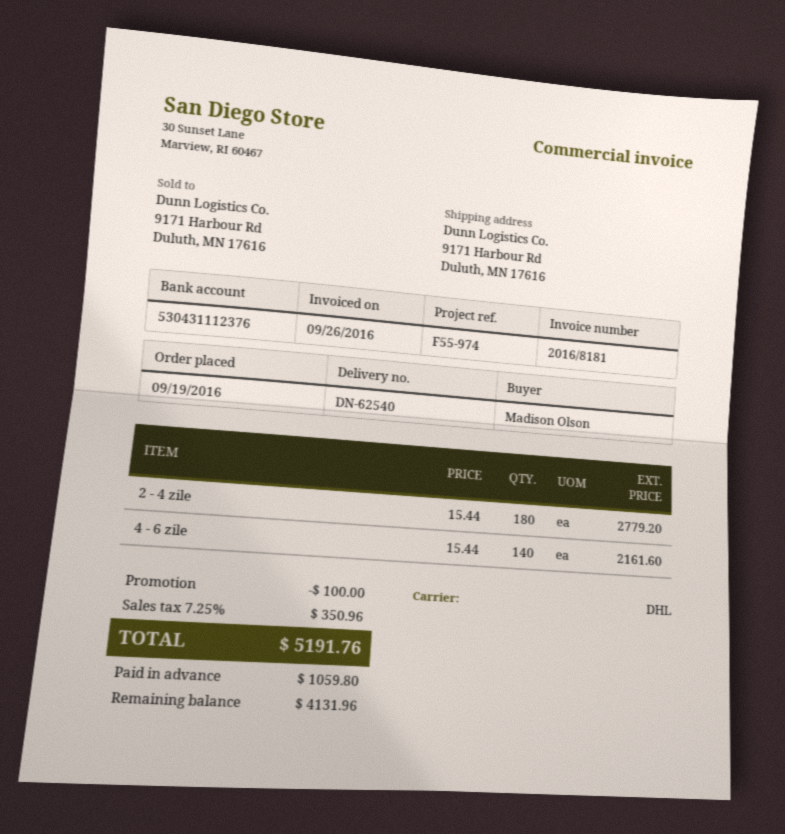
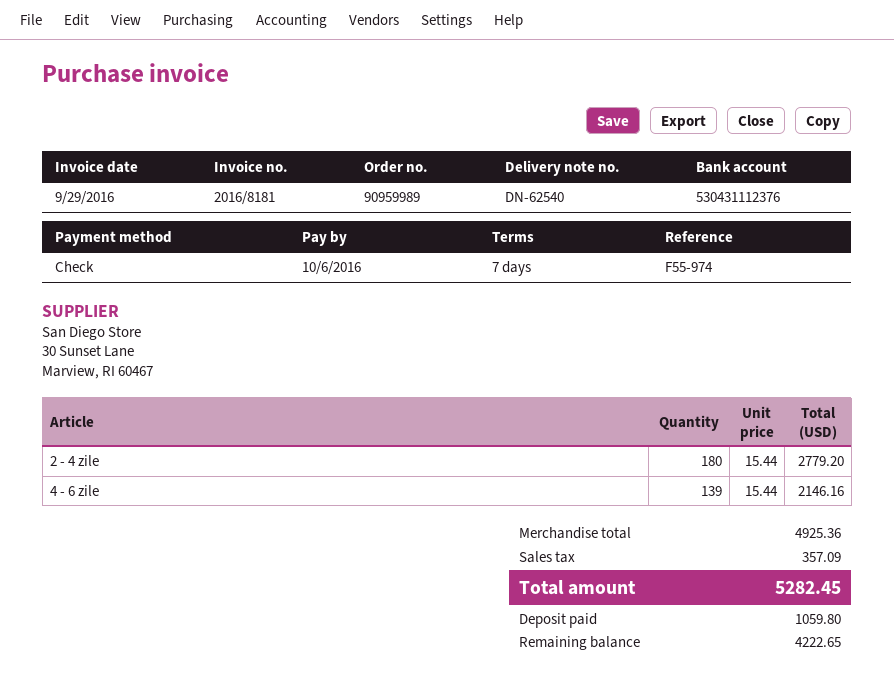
invoice date: 2016-09-26 -> 2016-09-29
4 - 6 zile: 140 x 15.44 = 2161.60 -> 139 x 15.44 = 2146.16
discount: 100.00 -> none
tax: 350.96 -> 357.09
total: 5191.76 -> 5282.45
balance: 4131.96 -> 4222.65

